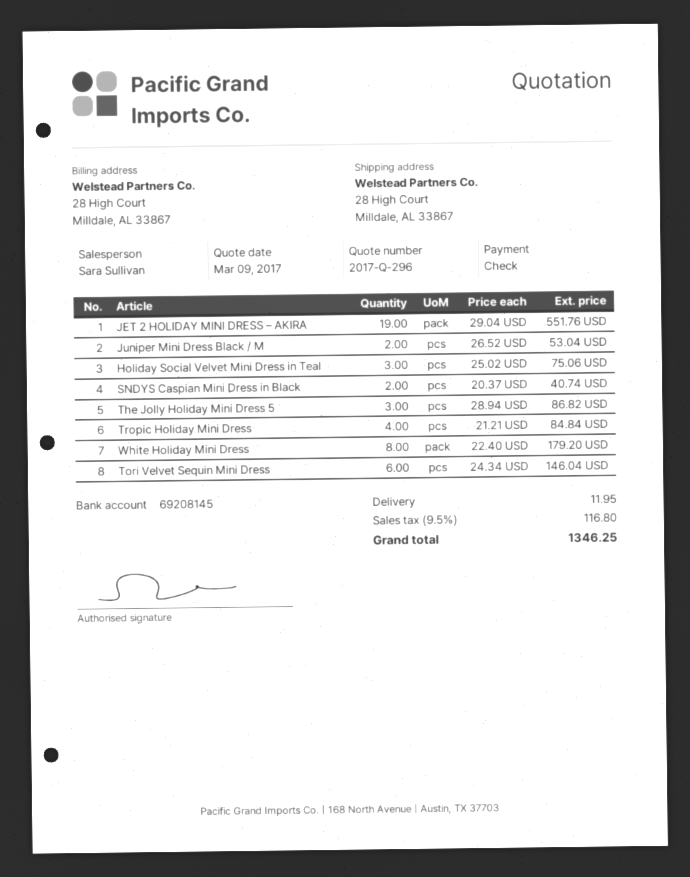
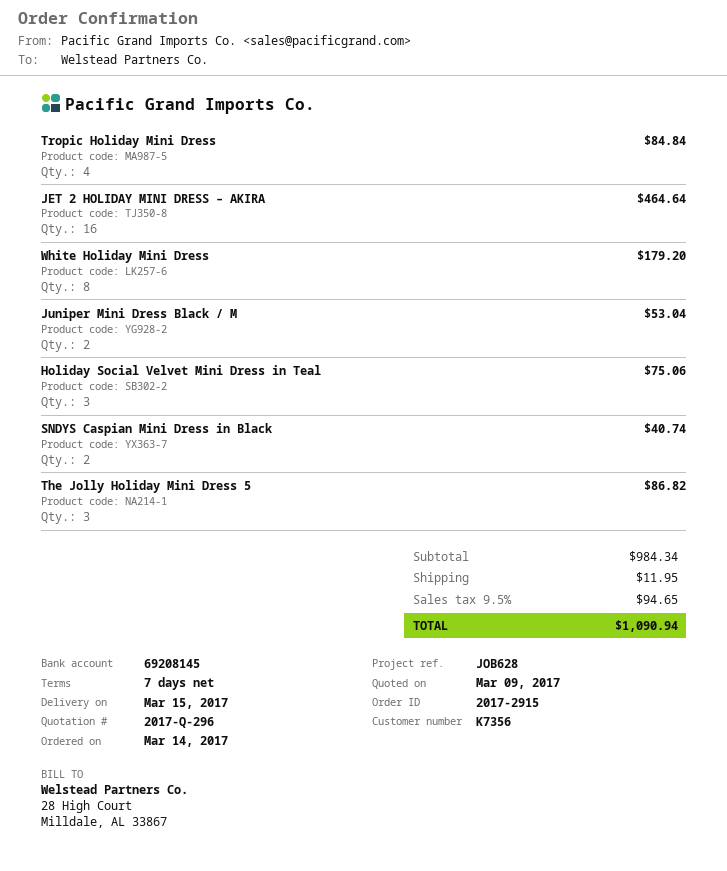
JET 2 HOLIDAY MINI DRESS – AKIRA: 19 for 551.76 -> 16 for 464.64
Tori Velvet Sequin Mini Dress: 6 for 146.04 -> none
tax: 9.5% = 116.80 -> 9.5% = 94.65
total: 1346.25 -> 1090.94

